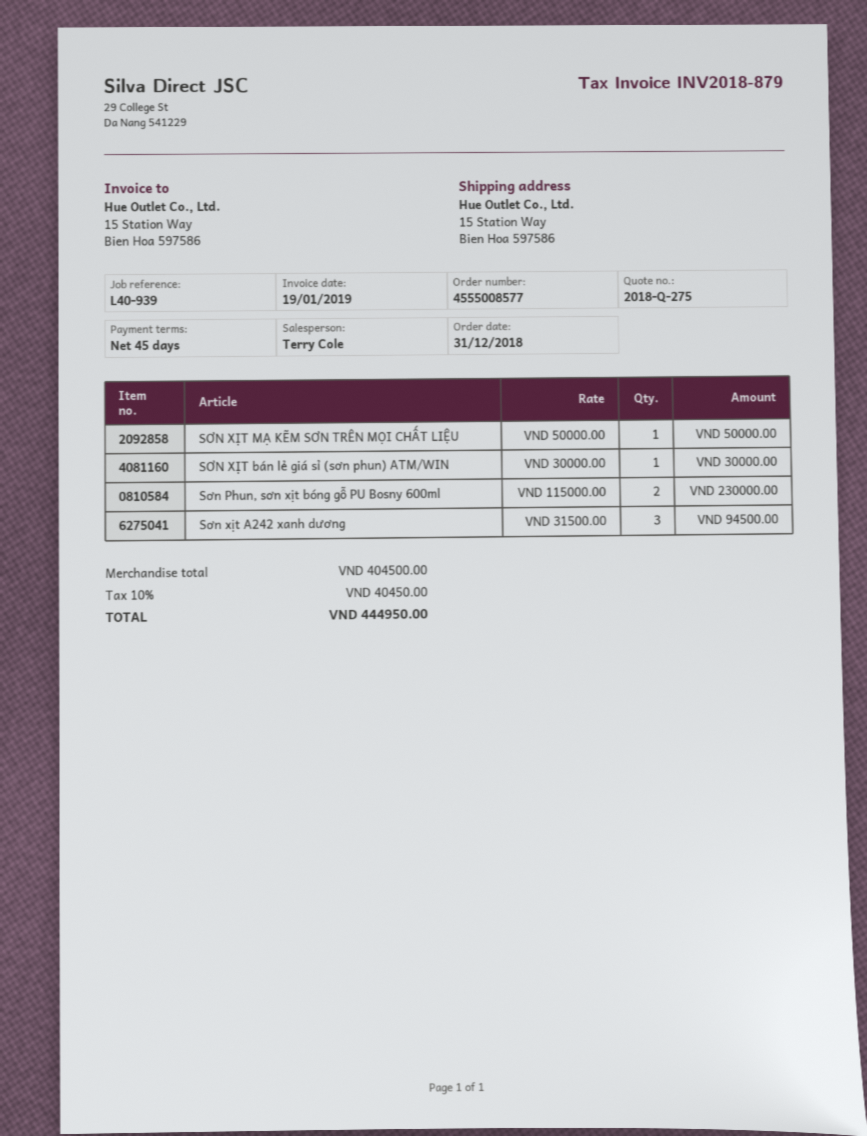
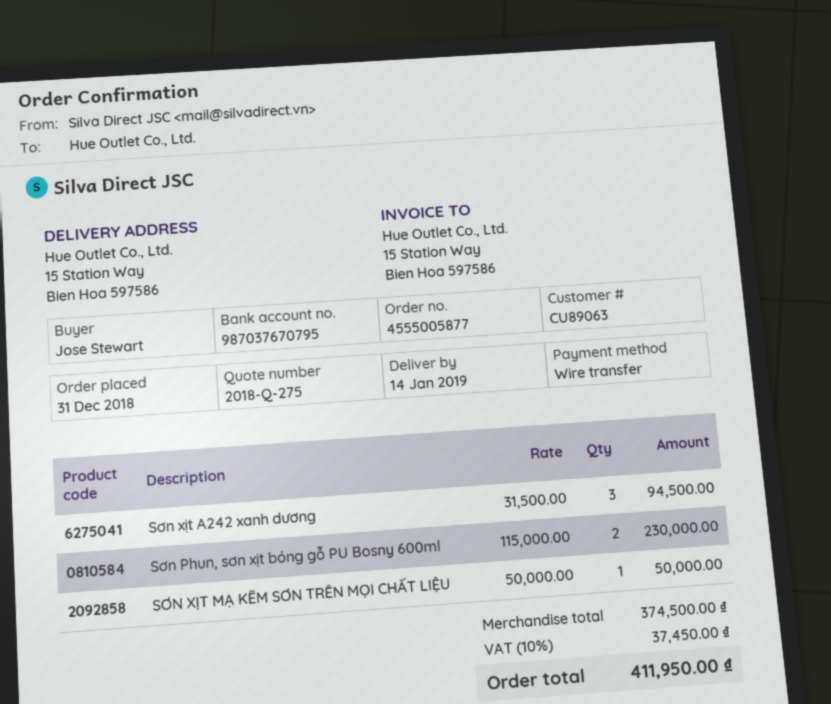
order number: 4555008577 -> 4555005877
SƠN XỊT bán lẻ giá sỉ (sơn phun) ATM/WIN: 1 x 30000.00 = 30000.00 -> none
subtotal: 404500.00 -> 374500.00
tax: 10% = 40450.00 -> 10% = 37450.00
total: 444950.00 -> 411950.00

